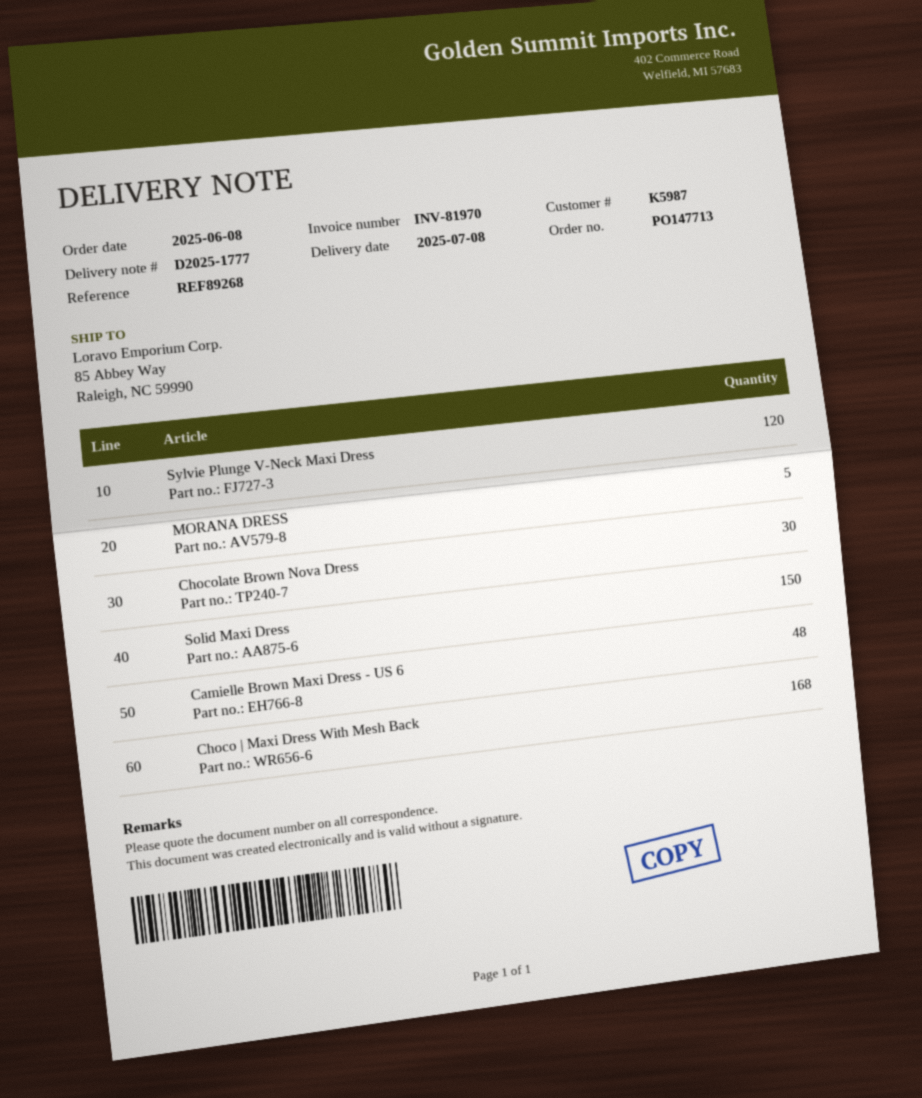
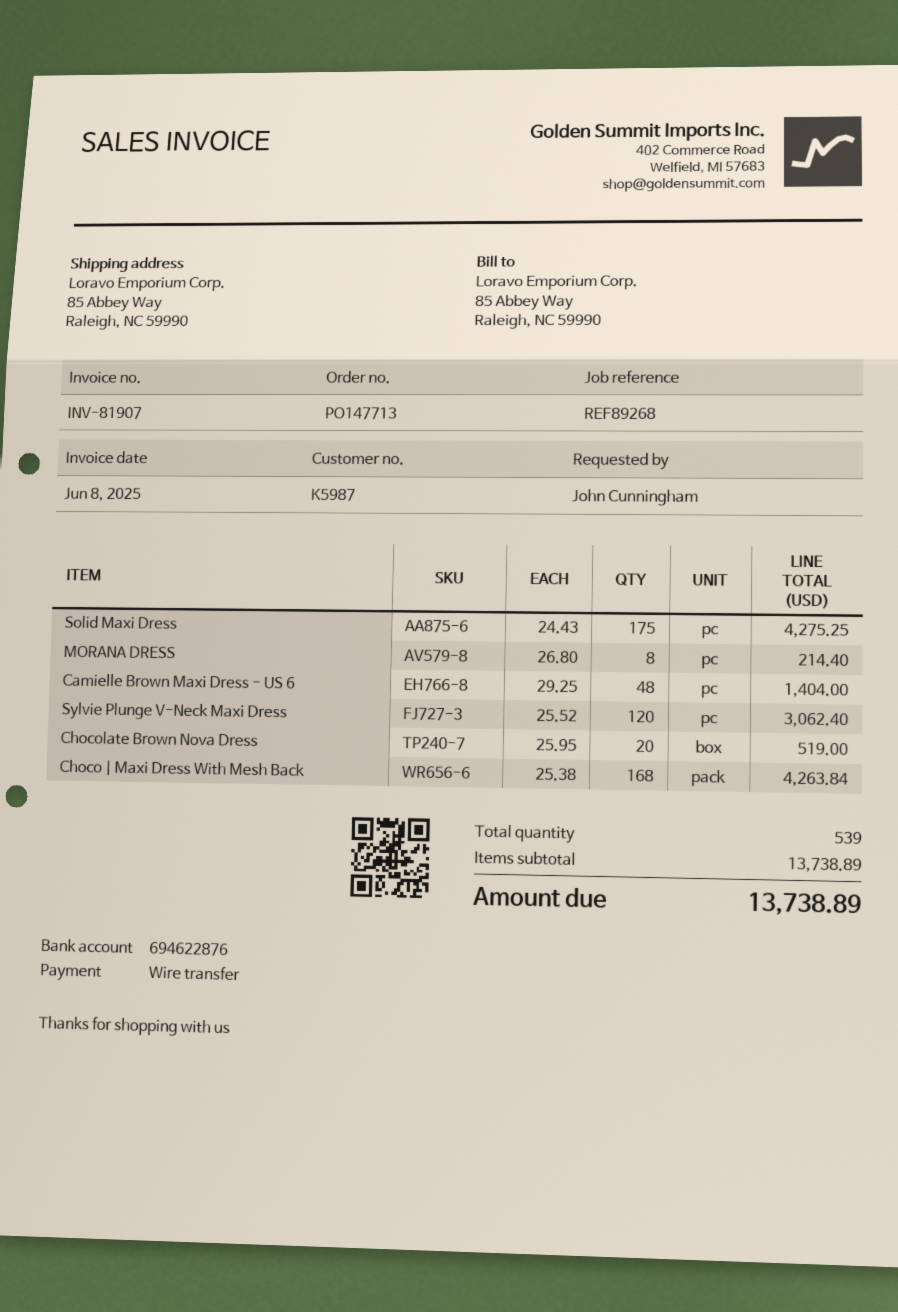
invoice number: INV-81970 -> INV-81907
MORANA DRESS: 5 -> 8
Chocolate Brown Nova Dress: 30 -> 20
Solid Maxi Dress: 150 -> 175

